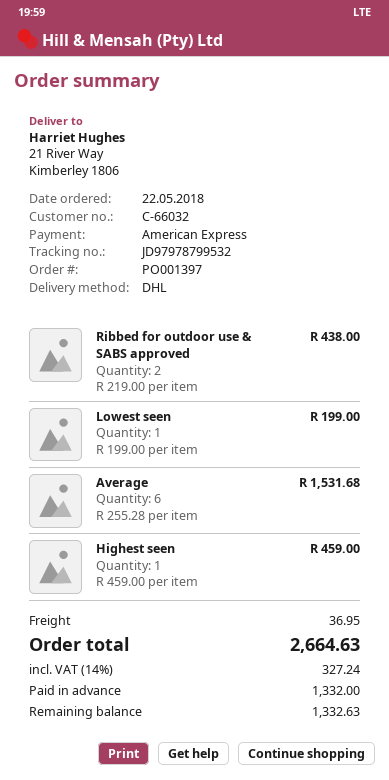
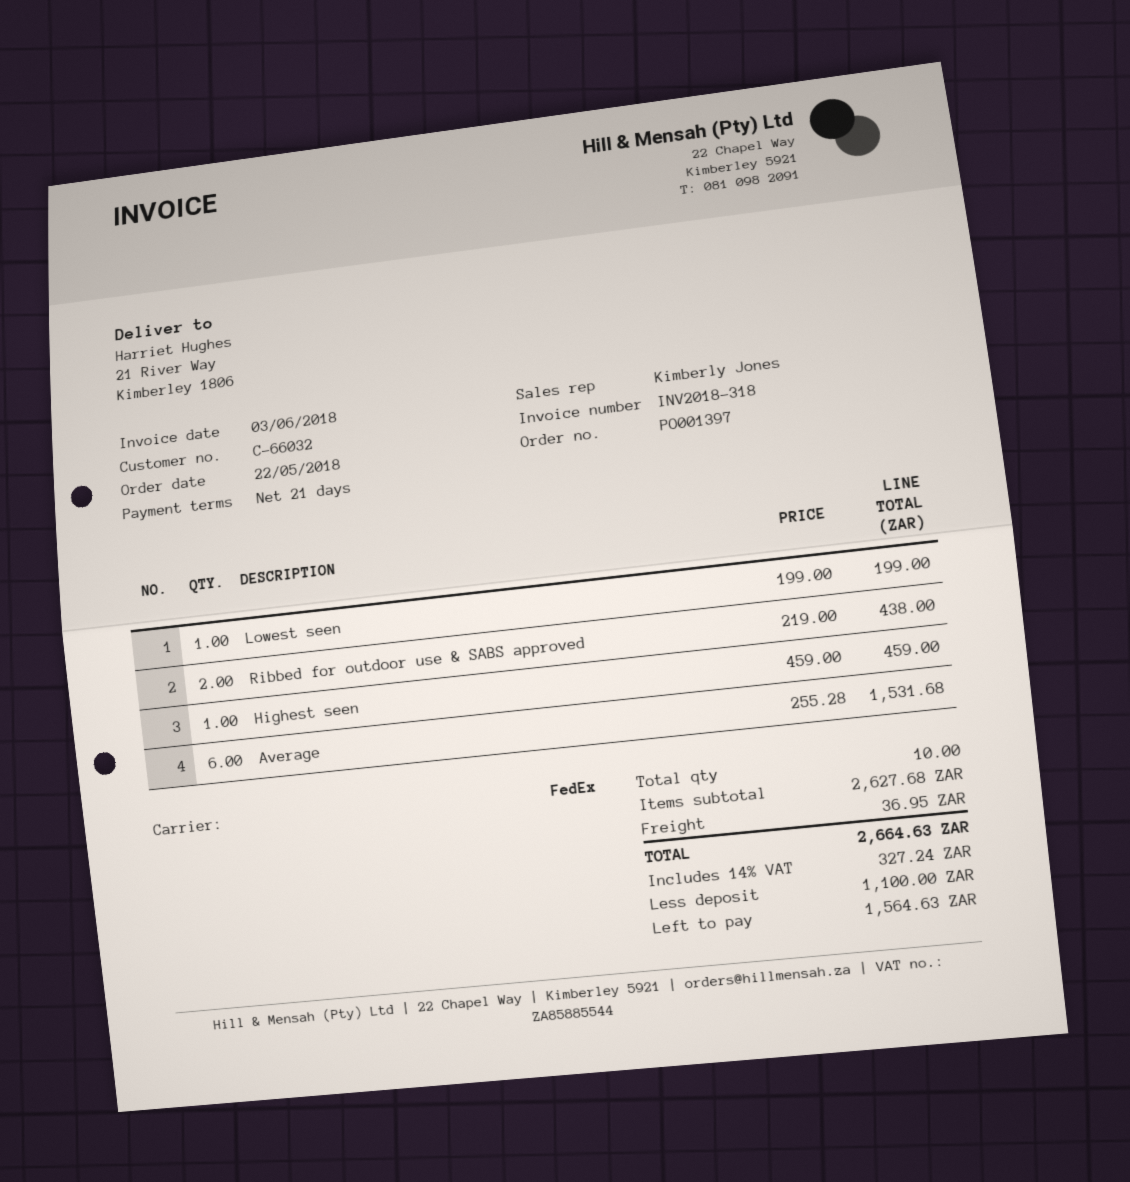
shipping method: DHL -> FedEx
deposit: 1332.00 -> 1100.00
balance: 1332.63 -> 1564.63

